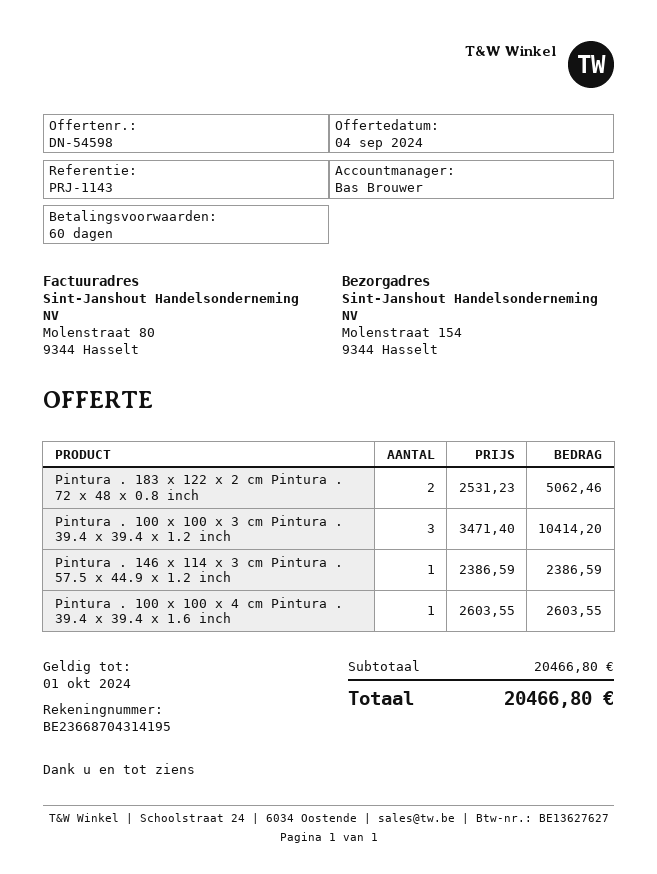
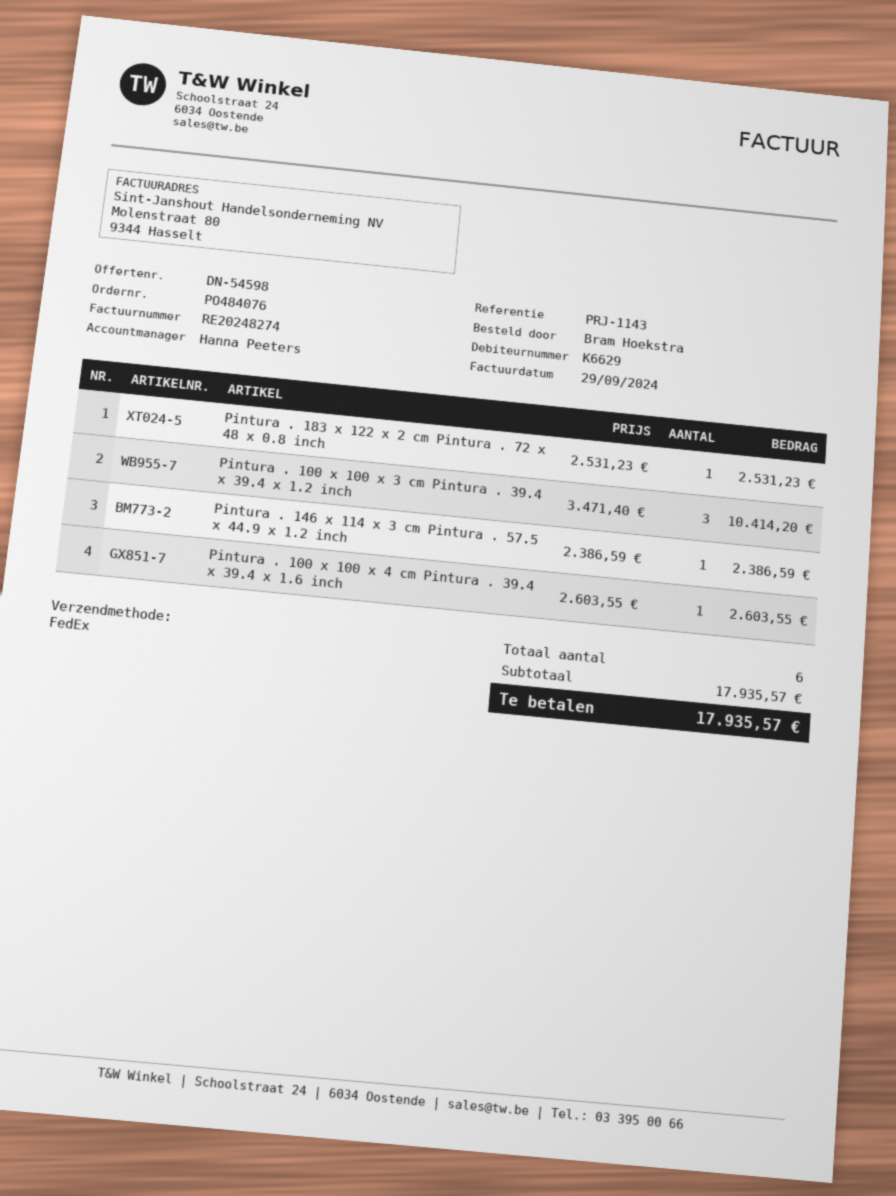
sales rep: Bas Brouwer -> Hanna Peeters
Pintura . 183 x 122 x 2 cm Pintura . 72 x 48 x 0.8 inch: 2 x 2531.23 = 5062.46 -> 1 x 2531.23 = 2531.23
subtotal: 20466.80 -> 17935.57
total: 20466.80 -> 17935.57

